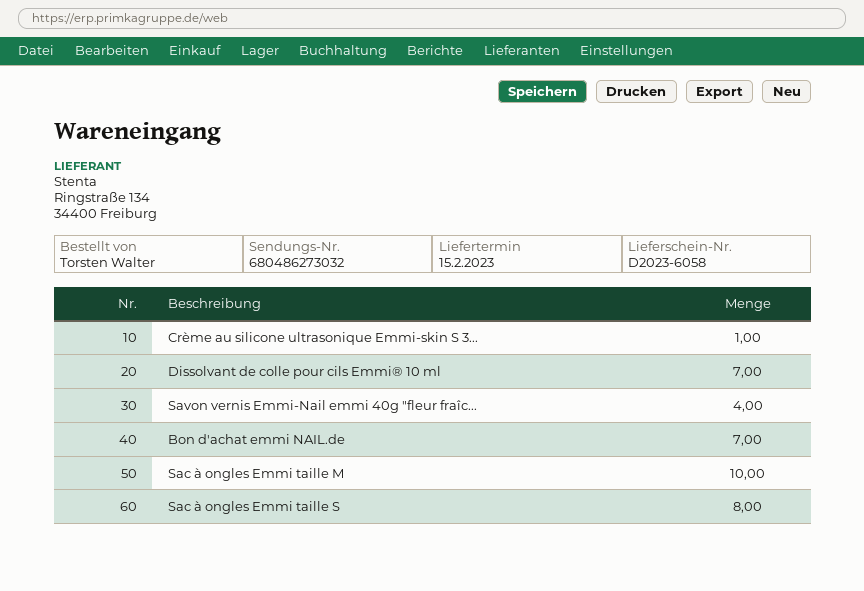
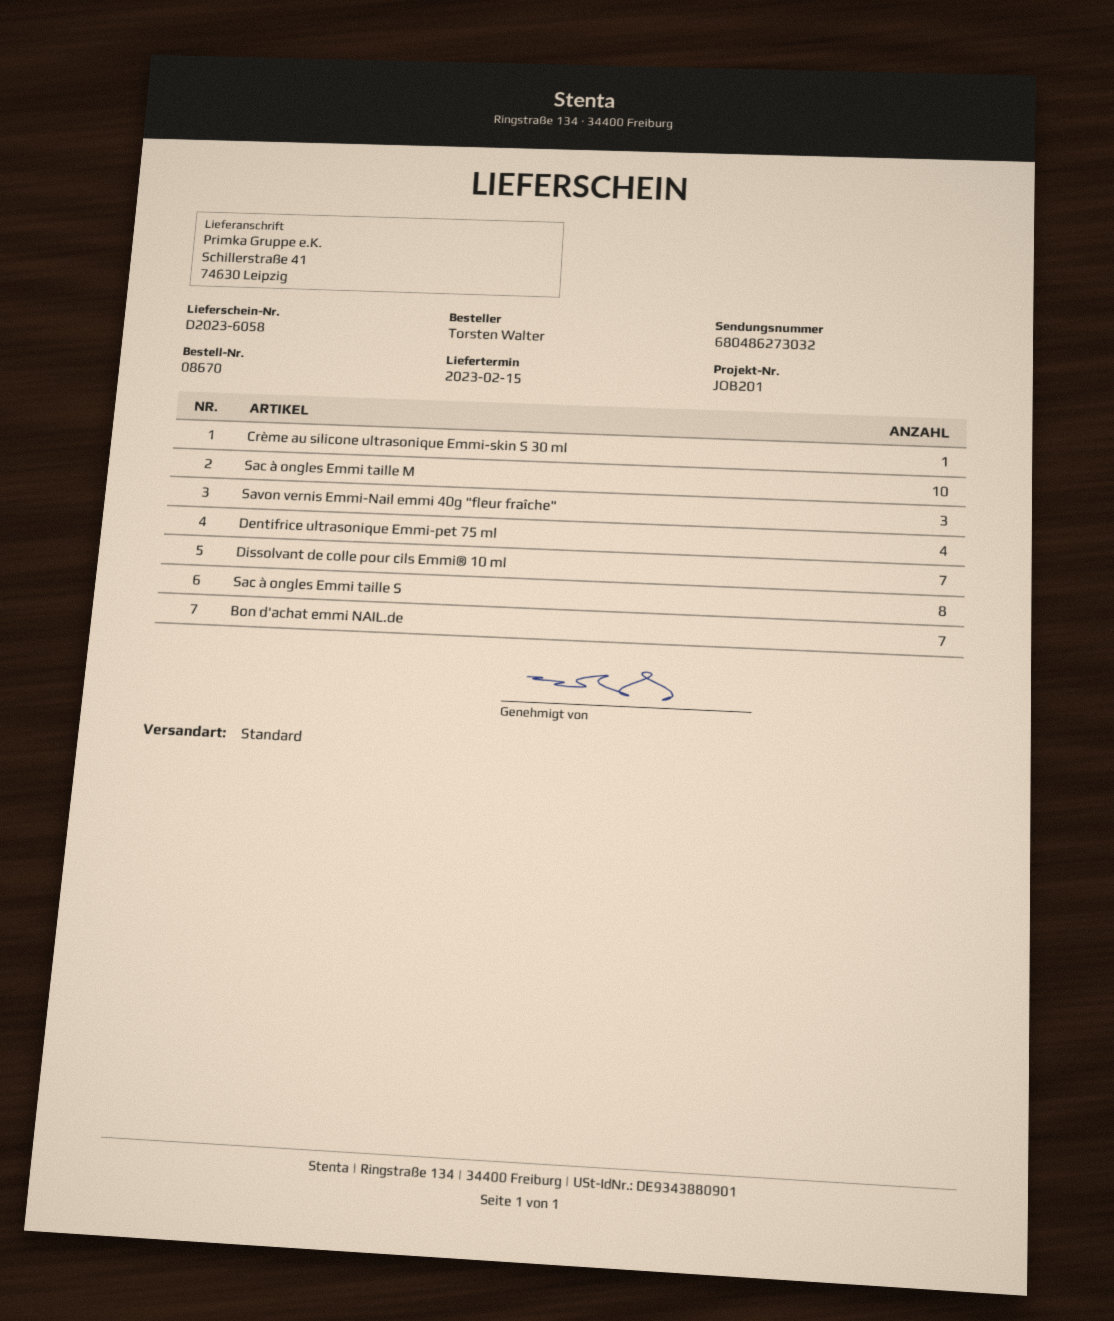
Savon vernis Emmi-Nail emmi 40g "fleur fraîc...: 4 -> 3
Dentifrice ultrasonique Emmi-pet 75 ml: none -> 4

